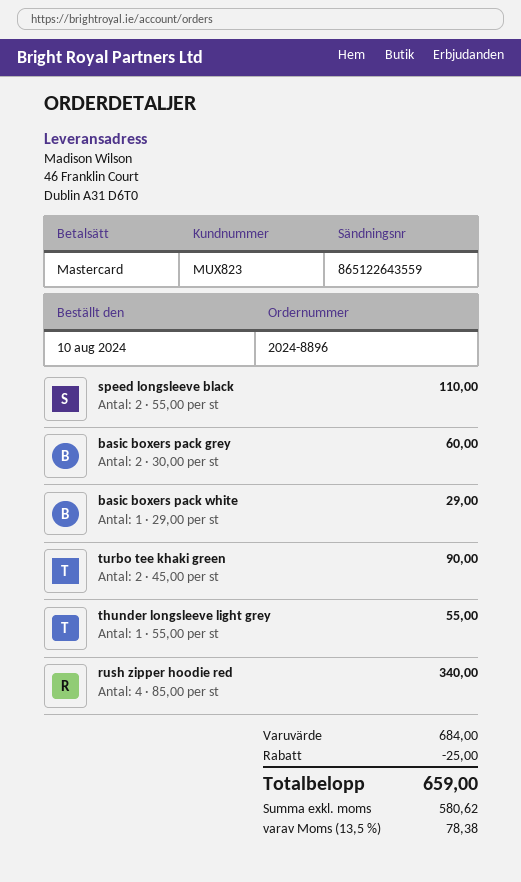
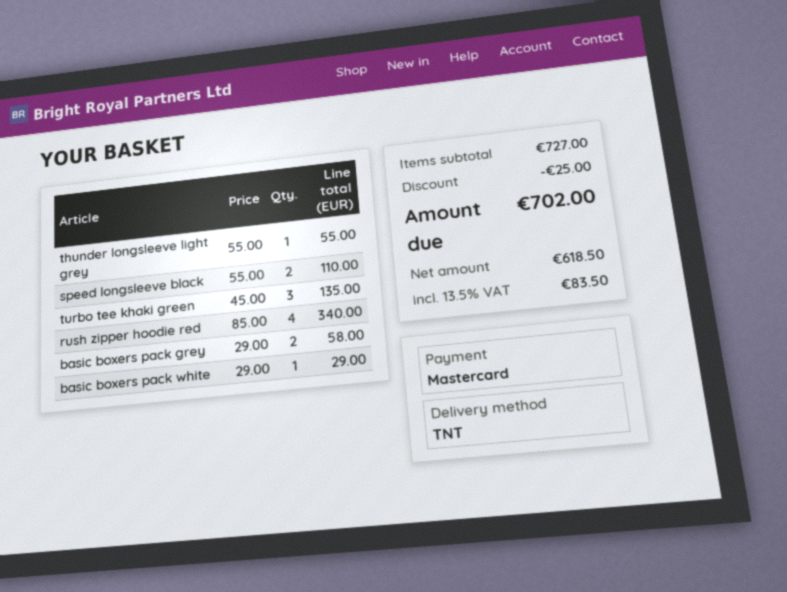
basic boxers pack grey: 2 x 30.00 = 60.00 -> 2 x 29.00 = 58.00
turbo tee khaki green: 2 x 45.00 = 90.00 -> 3 x 45.00 = 135.00
subtotal: 684.00 -> 727.00
net: 580.62 -> 618.50
tax: 13.5% = 78.38 -> 13.5% = 83.50
total: 659.00 -> 702.00

